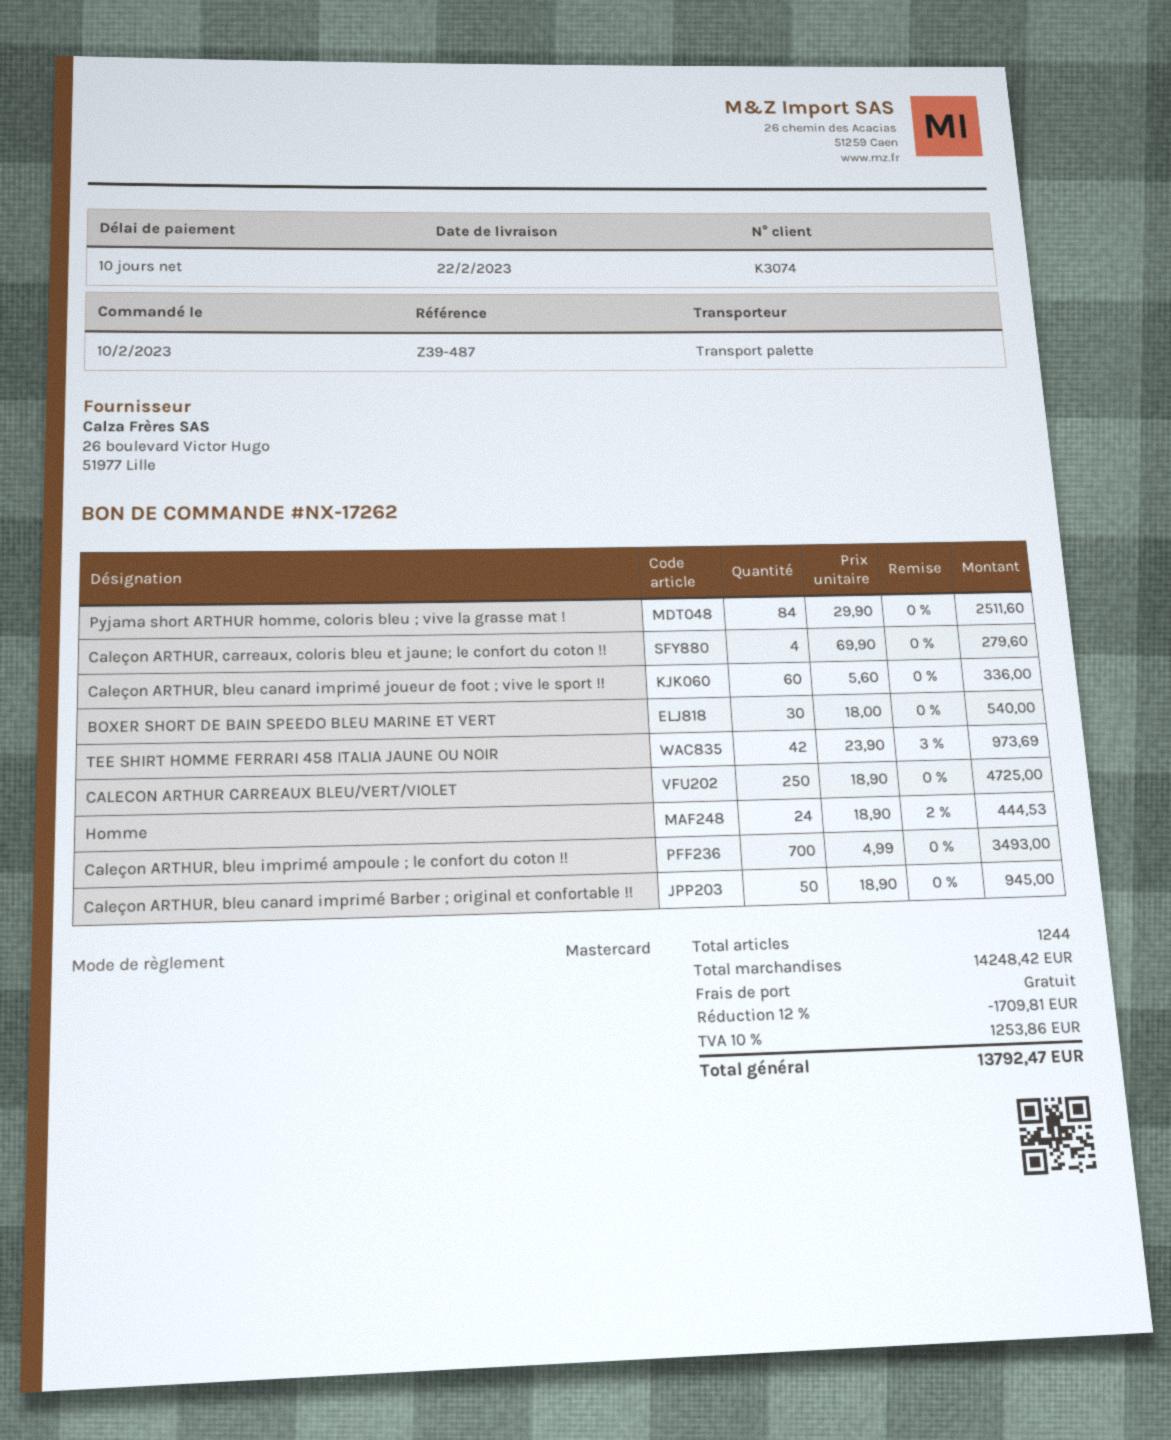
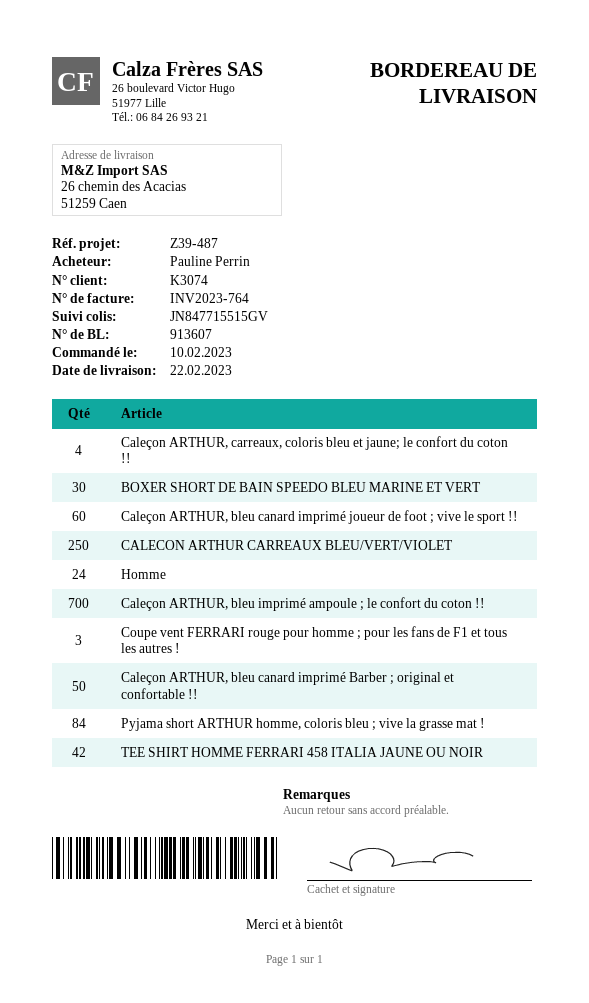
Coupe vent FERRARI rouge pour homme ; pour les fans de F1 et tous les autres !: none -> 3

